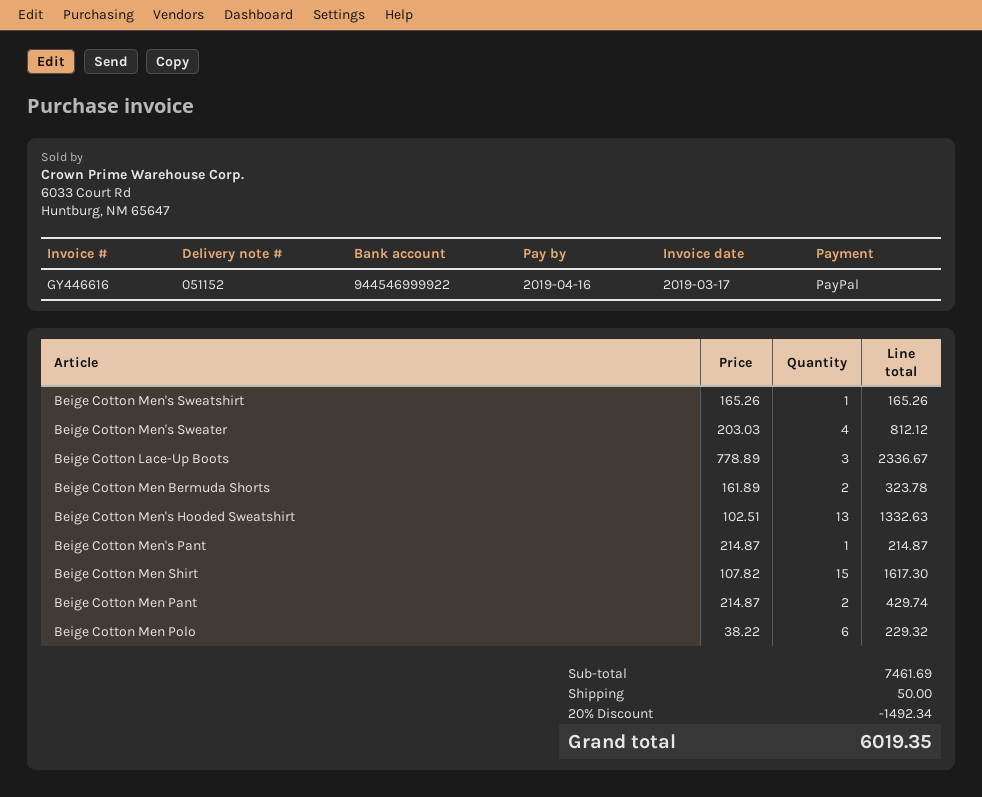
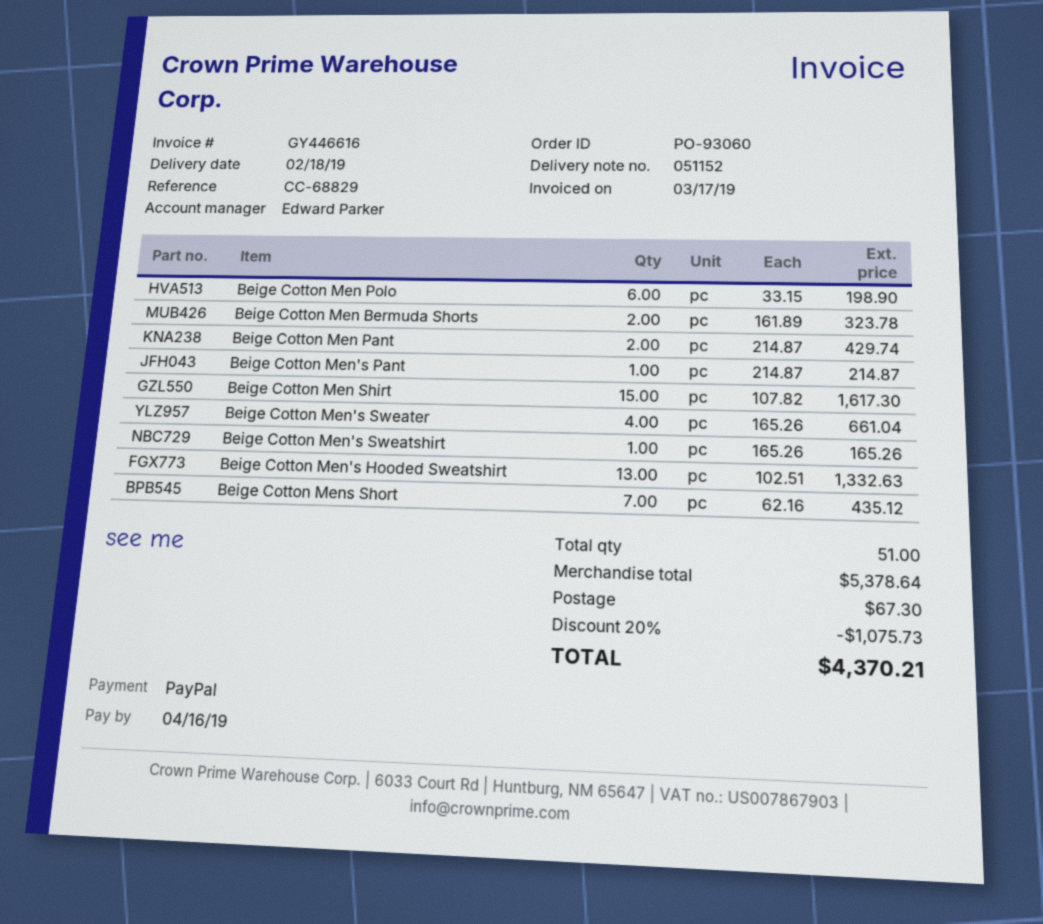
Beige Cotton Men's Sweater: 4 x 203.03 = 812.12 -> 4 x 165.26 = 661.04
Beige Cotton Lace-Up Boots: 3 x 778.89 = 2336.67 -> none
Beige Cotton Men Polo: 6 x 38.22 = 229.32 -> 6 x 33.15 = 198.90
Beige Cotton Mens Short: none -> 7 x 62.16 = 435.12
subtotal: 7461.69 -> 5378.64
discount: 20% = 1492.34 -> 20% = 1075.73
shipping: 50.00 -> 67.30
total: 6019.35 -> 4370.21

